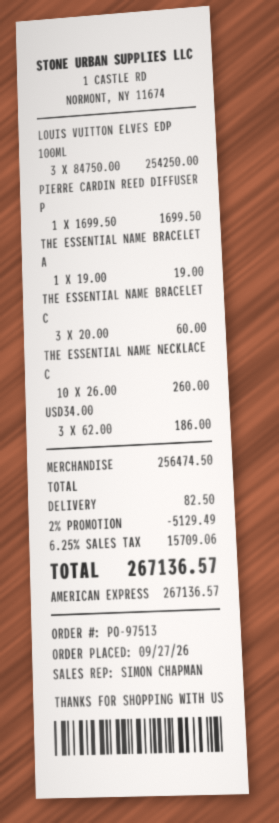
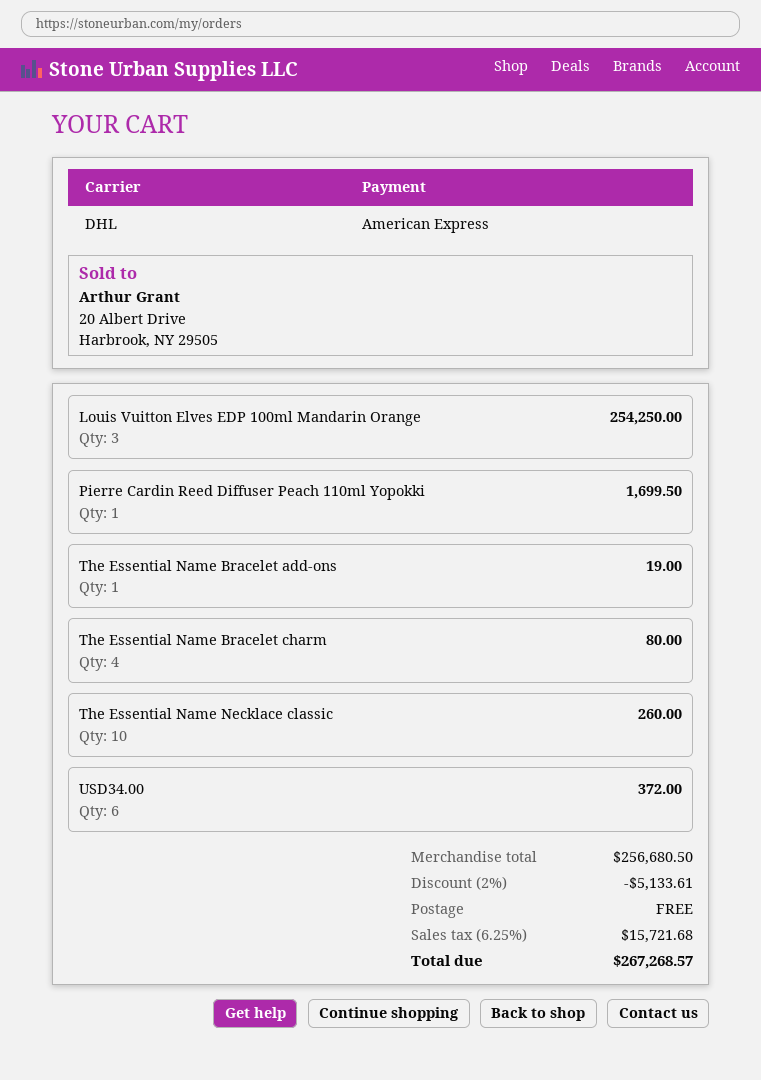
THE ESSENTIAL NAME BRACELET C: 3 for 60.00 -> 4 for 80.00
USD34.00: 3 for 186.00 -> 6 for 372.00
subtotal: 256474.50 -> 256680.50
discount: 2% = 5129.49 -> 2% = 5133.61
shipping: 82.50 -> 0.00
tax: 6.25% = 15709.06 -> 6.25% = 15721.68
total: 267136.57 -> 267268.57

